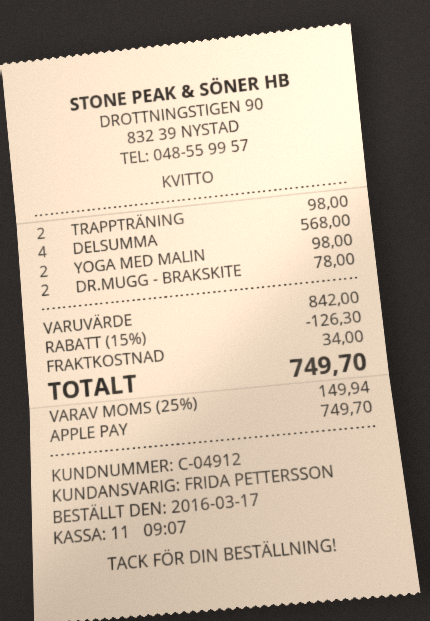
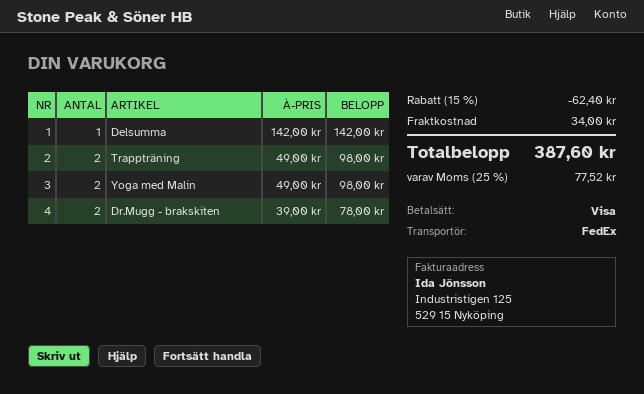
payment method: Apple Pay -> Visa
DELSUMMA: 4 for 568.00 -> 1 for 142.00
discount: 15% = 126.30 -> 15% = 62.40
tax: 25% = 149.94 -> 25% = 77.52
total: 749.70 -> 387.60

